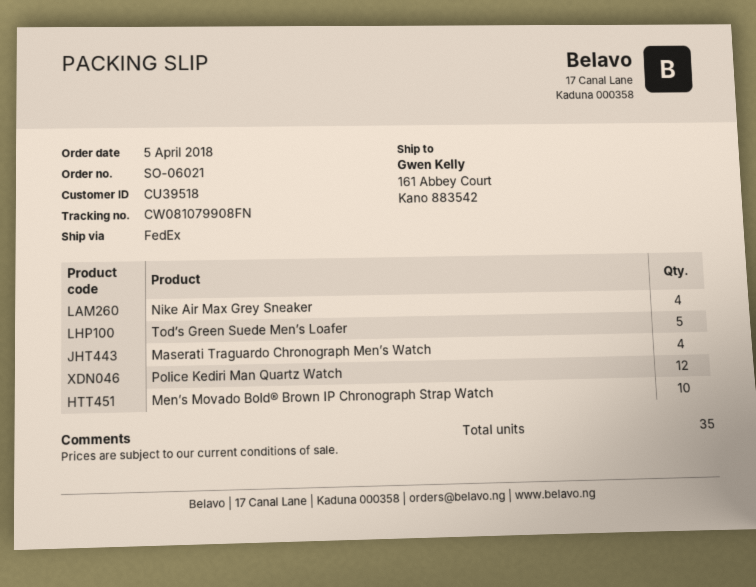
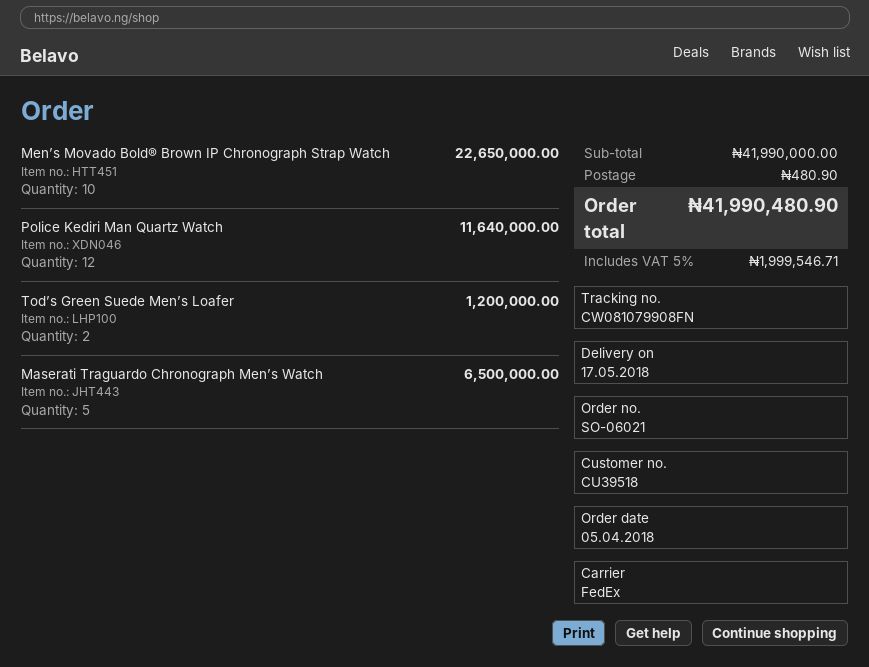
Nike Air Max Grey Sneaker: 4 -> none
Tod’s Green Suede Men’s Loafer: 5 -> 2
Maserati Traguardo Chronograph Men’s Watch: 4 -> 5

